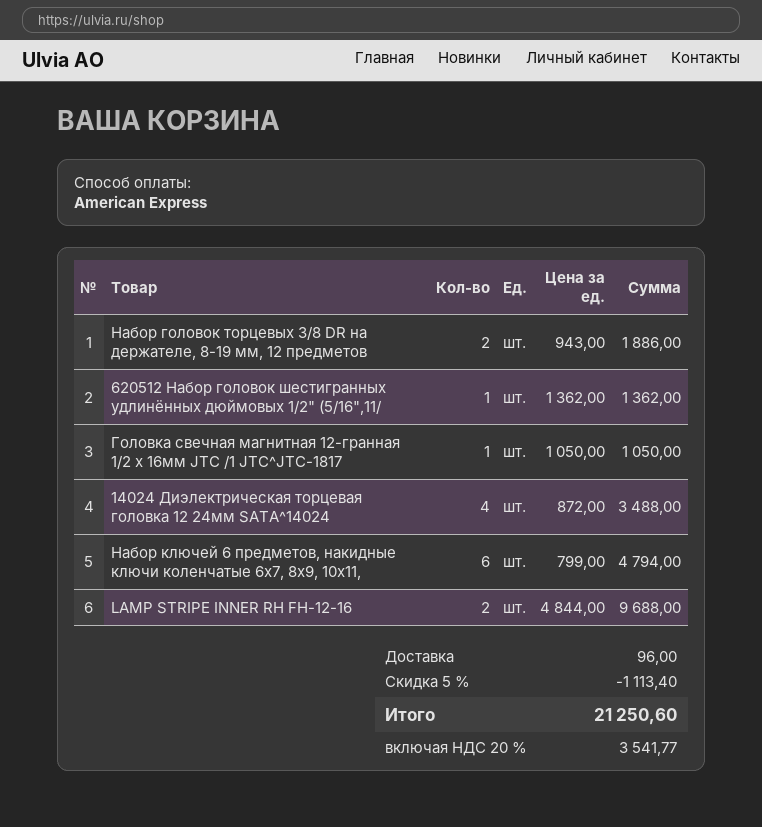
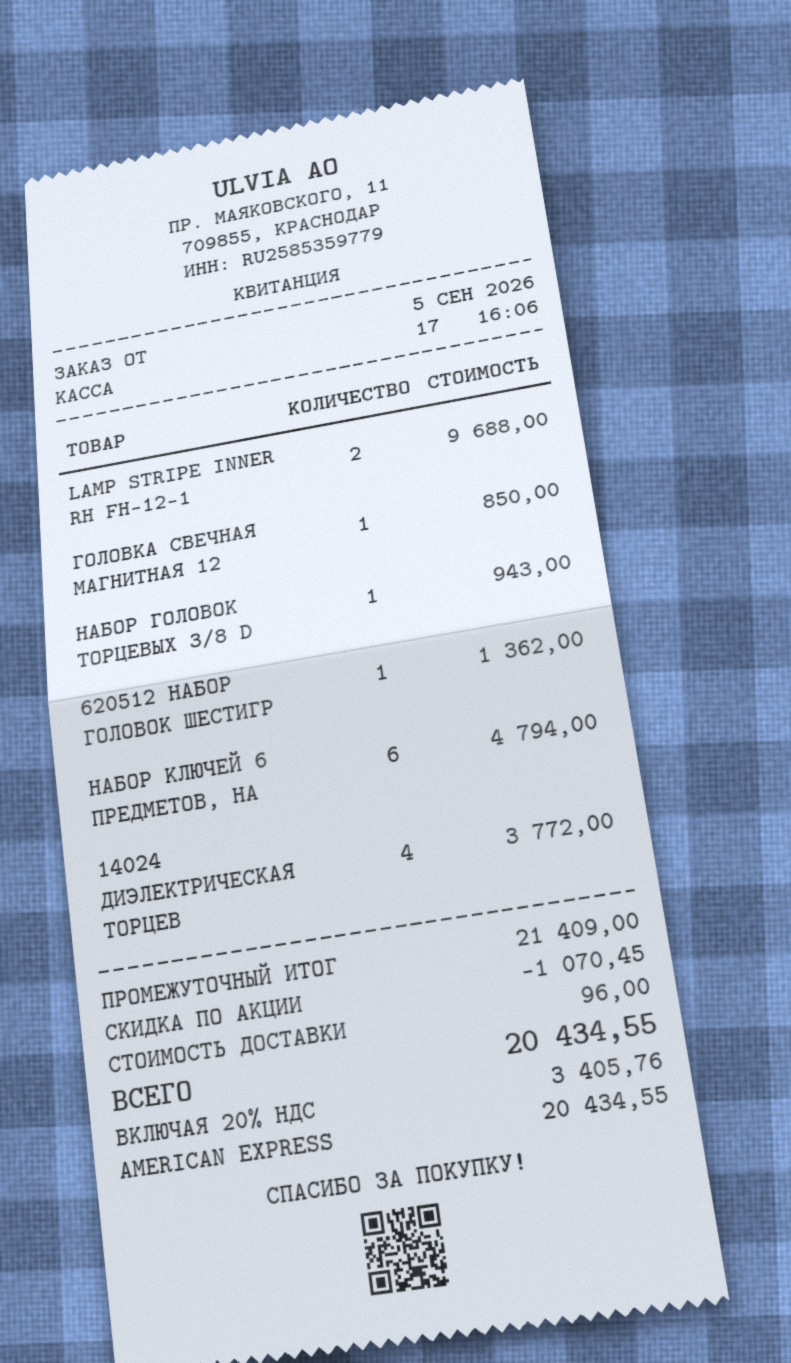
Набор головок торцевых 3/8 DR на держателе, 8-19 мм, 12 предметов: 2 for 1886.00 -> 1 for 943.00
Головка свечная магнитная 12-гранная 1/2 х 16мм JTC /1 JTC^JTC-1817: 1 for 1050.00 -> 1 for 850.00
14024 Диэлектрическая торцевая головка 12 24мм SATA^14024: 4 for 3488.00 -> 4 for 3772.00
discount: 1113.40 -> 1070.45
tax: 20% = 3541.77 -> 20% = 3405.76
total: 21250.60 -> 20434.55

